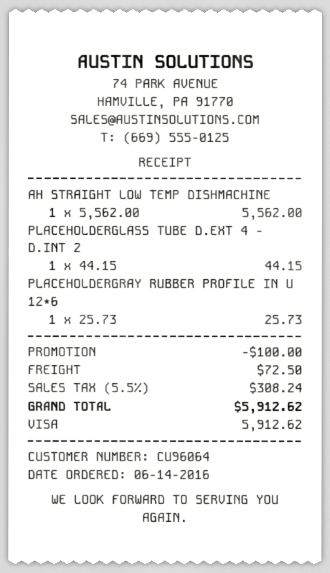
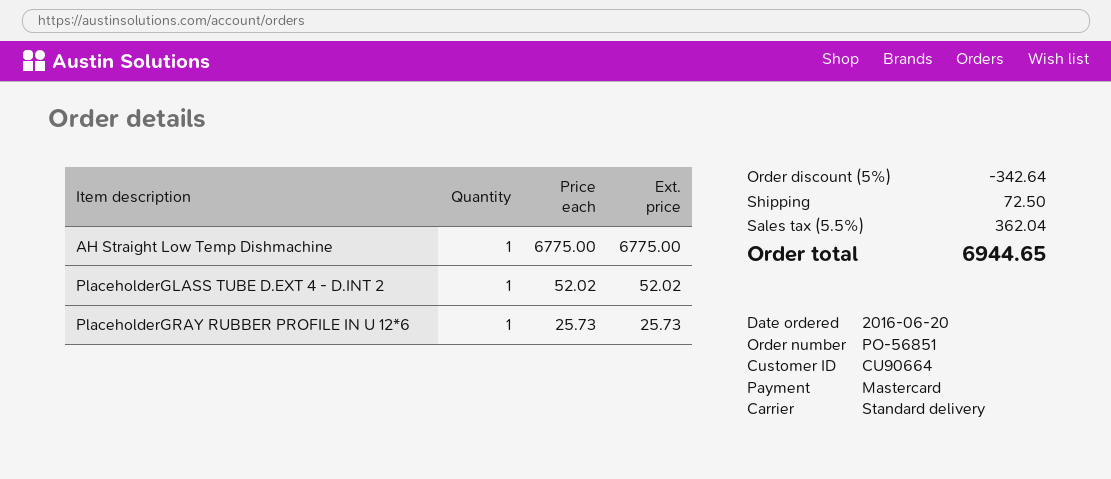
order date: 2016-06-14 -> 2016-06-20
customer number: CU96064 -> CU90664
payment method: Visa -> Mastercard
AH STRAIGHT LOW TEMP DISHMACHINE: 1 x 5562.00 = 5562.00 -> 1 x 6775.00 = 6775.00
PLACEHOLDERGLASS TUBE D.EXT 4 - D.INT 2: 1 x 44.15 = 44.15 -> 1 x 52.02 = 52.02
discount: 100.00 -> 342.64
tax: 5.5% = 308.24 -> 5.5% = 362.04
total: 5912.62 -> 6944.65

